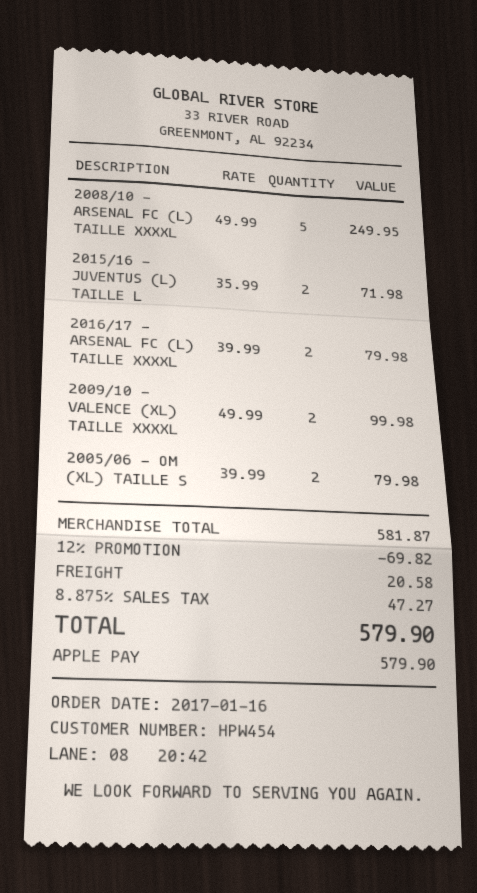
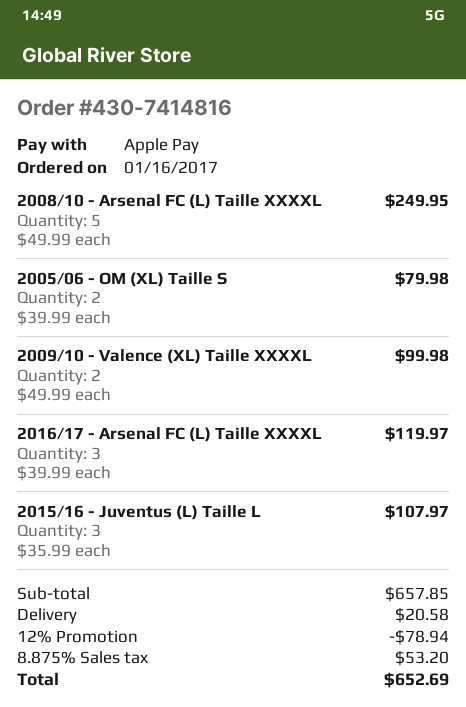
2015/16 - JUVENTUS (L) TAILLE L: 2 x 35.99 = 71.98 -> 3 x 35.99 = 107.97
2016/17 - ARSENAL FC (L) TAILLE XXXXL: 2 x 39.99 = 79.98 -> 3 x 39.99 = 119.97
subtotal: 581.87 -> 657.85
discount: 12% = 69.82 -> 12% = 78.94
tax: 8.875% = 47.27 -> 8.875% = 53.20
total: 579.90 -> 652.69

